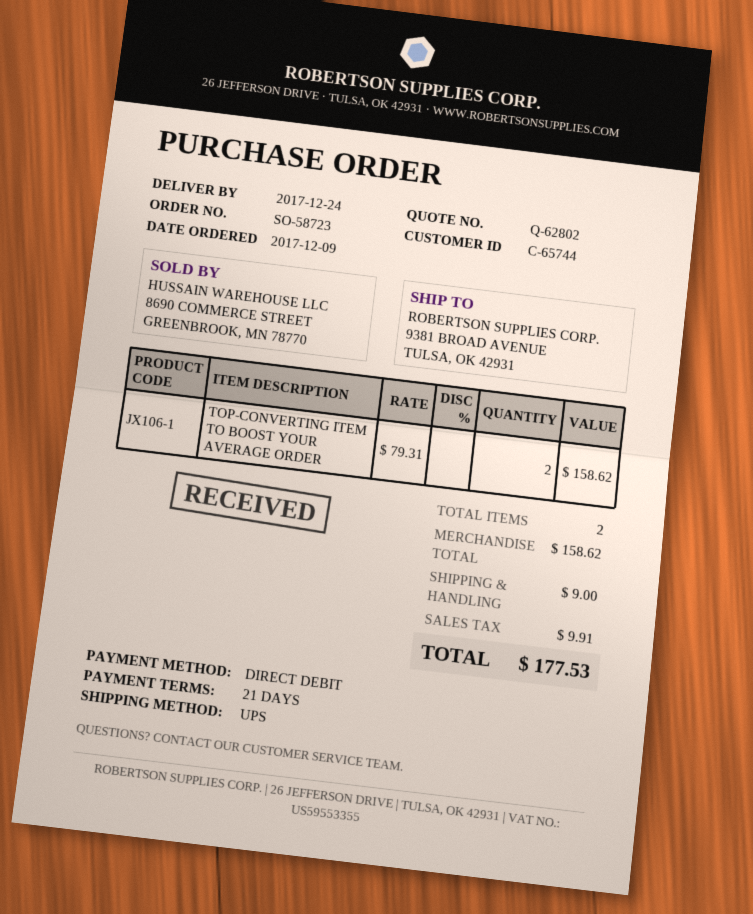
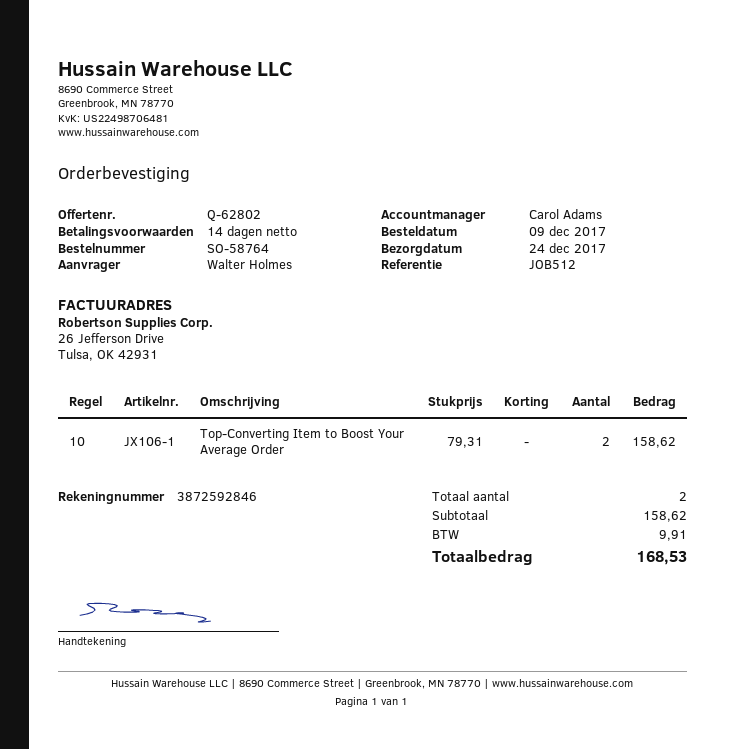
order number: SO-58723 -> SO-58764
payment terms: 21 days -> 14 days
shipping: 9.00 -> none
total: 177.53 -> 168.53

